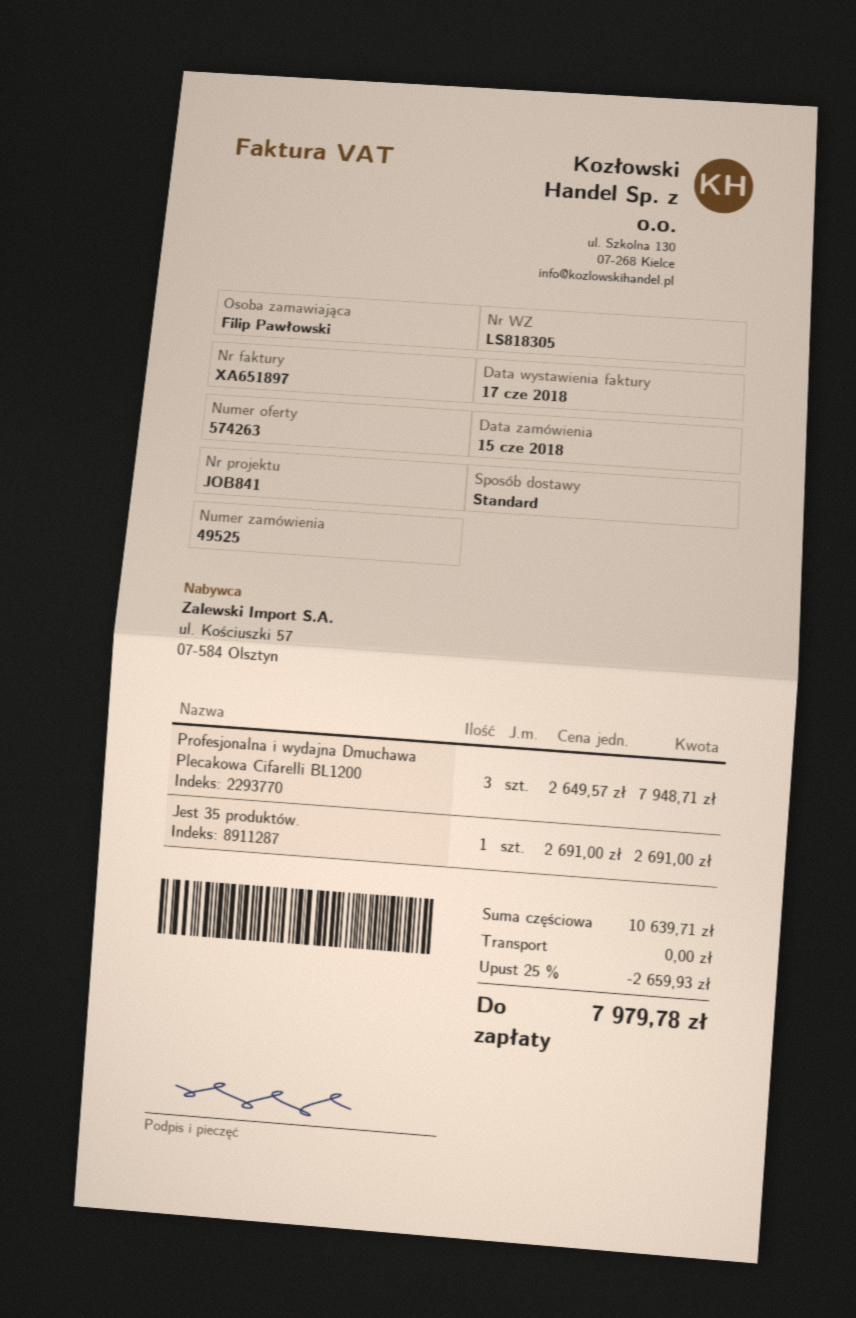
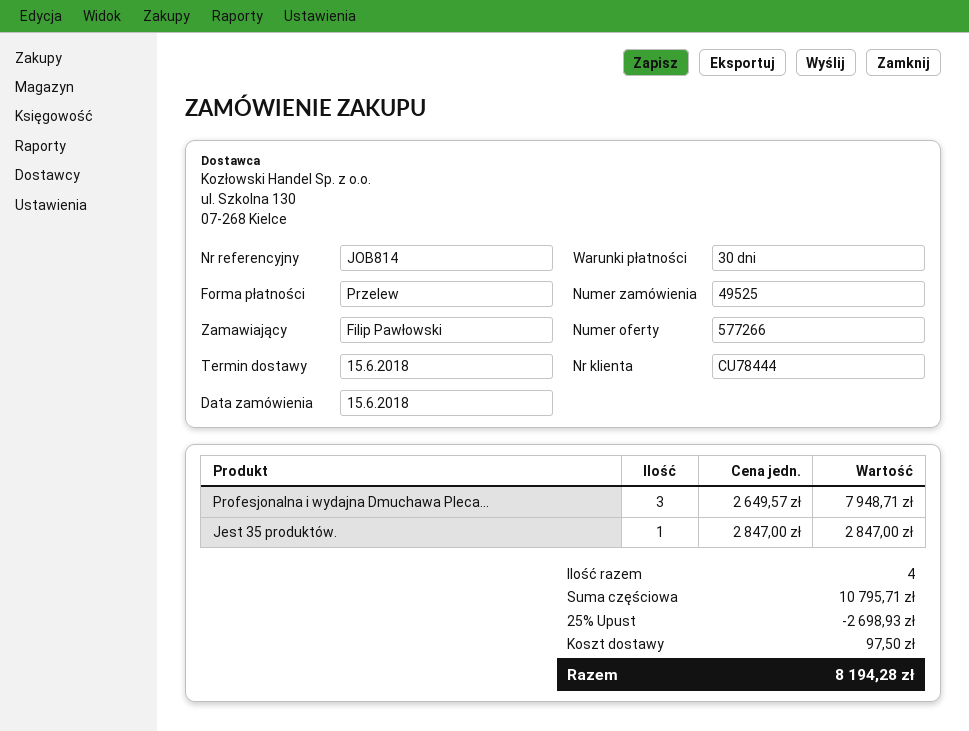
quote number: 574263 -> 577266
reference: JOB841 -> JOB814
Jest 35 produktów.: 1 x 2691.00 = 2691.00 -> 1 x 2847.00 = 2847.00
subtotal: 10639.71 -> 10795.71
discount: 25% = 2659.93 -> 25% = 2698.93
shipping: 0.00 -> 97.50
total: 7979.78 -> 8194.28

